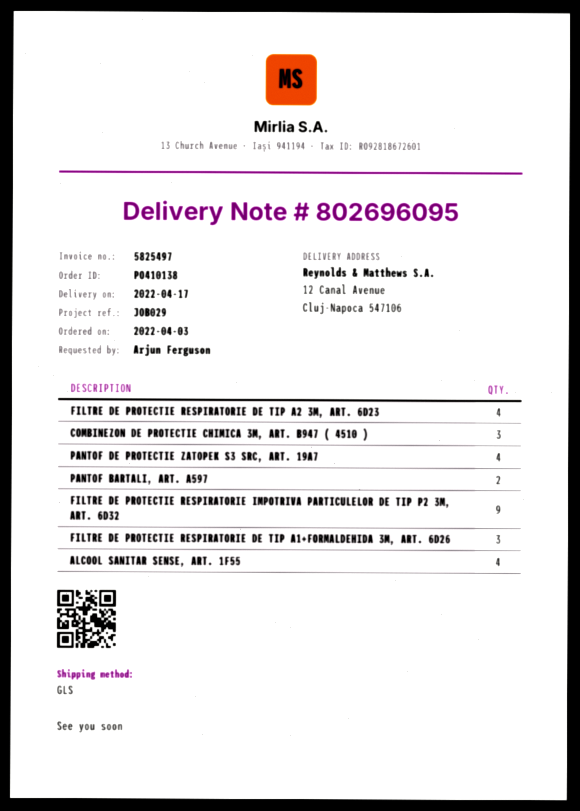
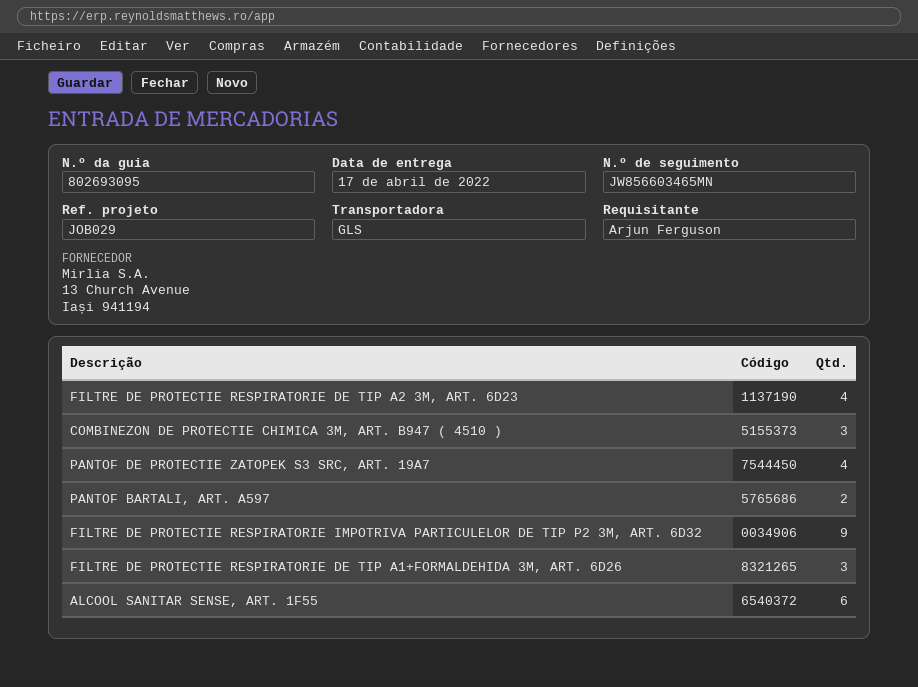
delivery note number: 802696095 -> 802693095
ALCOOL SANITAR SENSE, ART. 1F55: 4 -> 6

